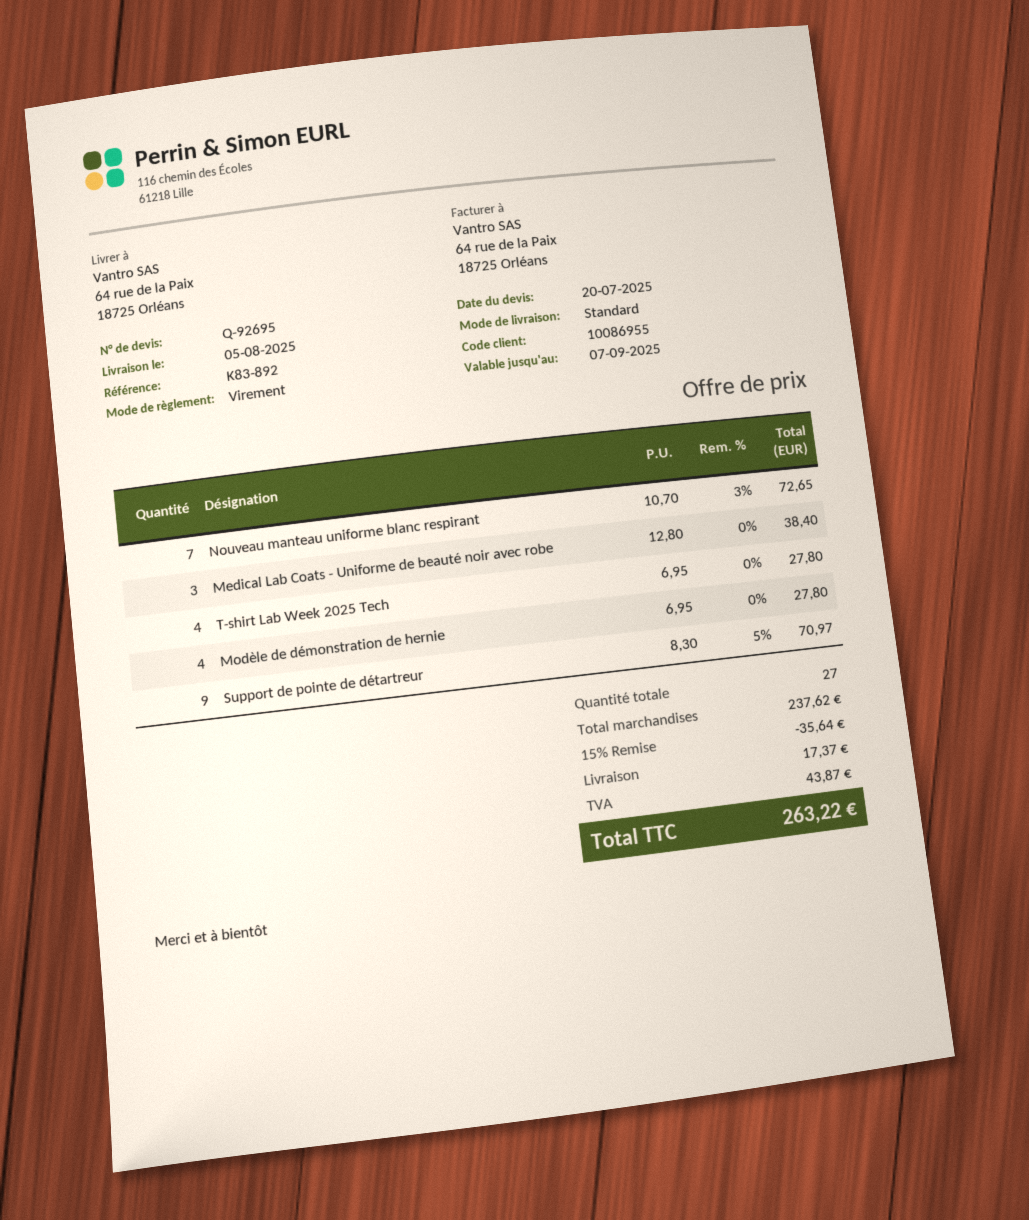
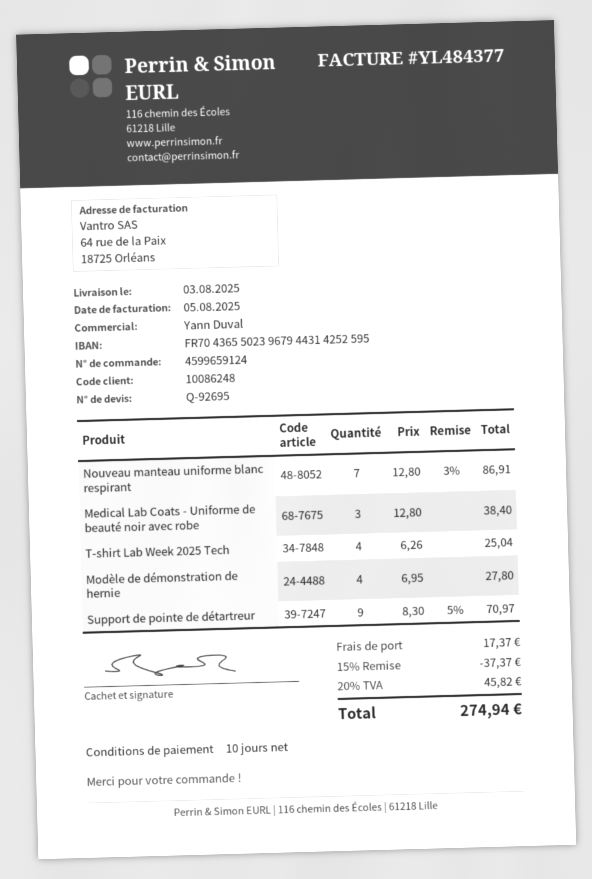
delivery date: 2025-08-05 -> 2025-08-03
customer number: 10086955 -> 10086248
Nouveau manteau uniforme blanc respirant: 7 x 10.70 - 3% = 72.65 -> 7 x 12.80 - 3% = 86.91
T-shirt Lab Week 2025 Tech: 4 x 6.95 = 27.80 -> 4 x 6.26 = 25.04
discount: 15% = 35.64 -> 15% = 37.37
tax: 43.87 -> 45.82
total: 263.22 -> 274.94

